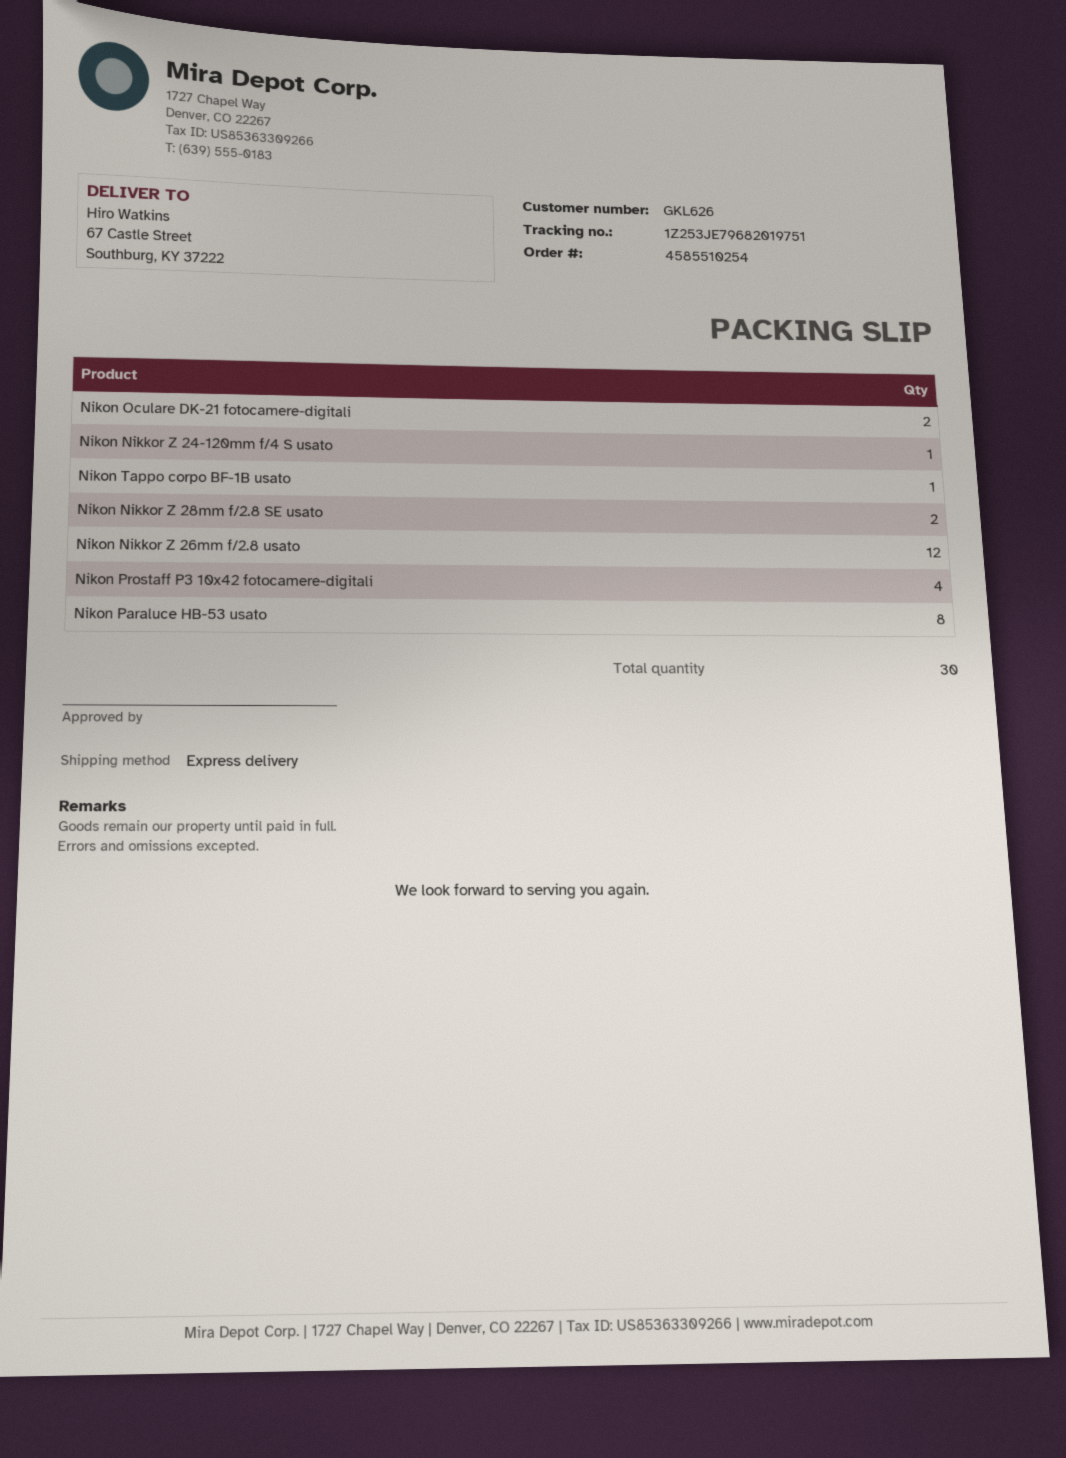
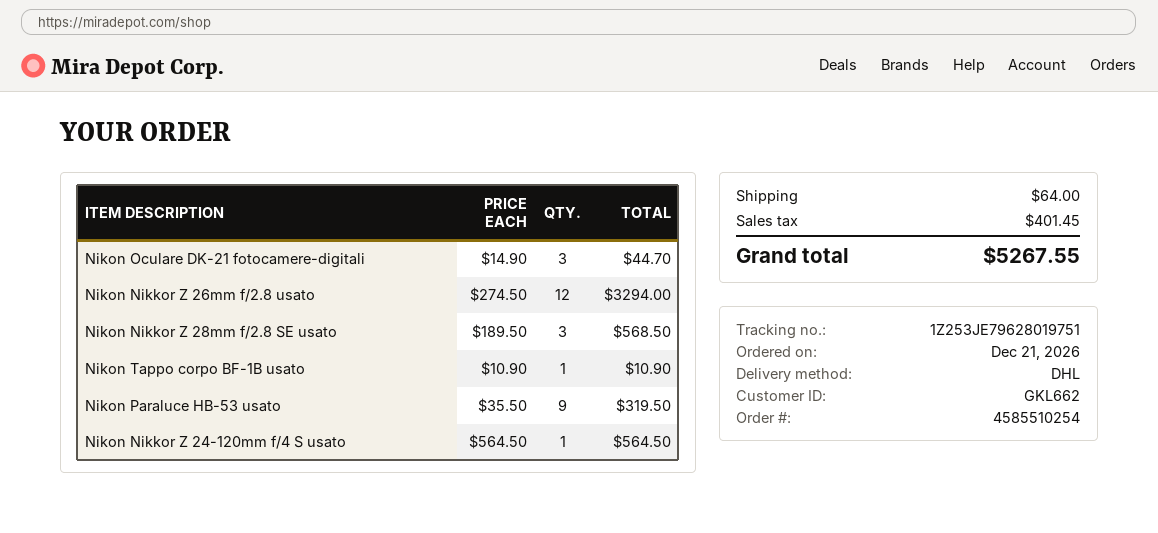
customer number: GKL626 -> GKL662
shipping method: express -> DHL
tracking number: 1Z253JE79682019751 -> 1Z253JE79628019751
Nikon Oculare DK-21 fotocamere-digitali: 2 -> 3
Nikon Nikkor Z 28mm f/2.8 SE usato: 2 -> 3
Nikon Prostaff P3 10x42 fotocamere-digitali: 4 -> none
Nikon Paraluce HB-53 usato: 8 -> 9

